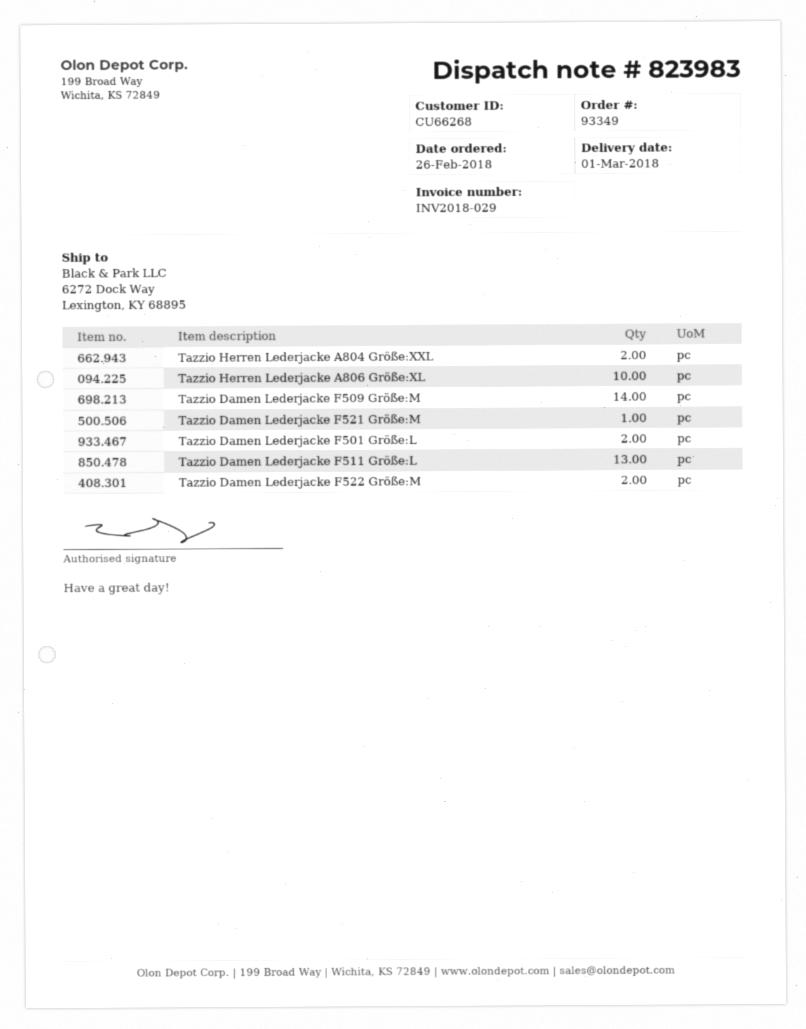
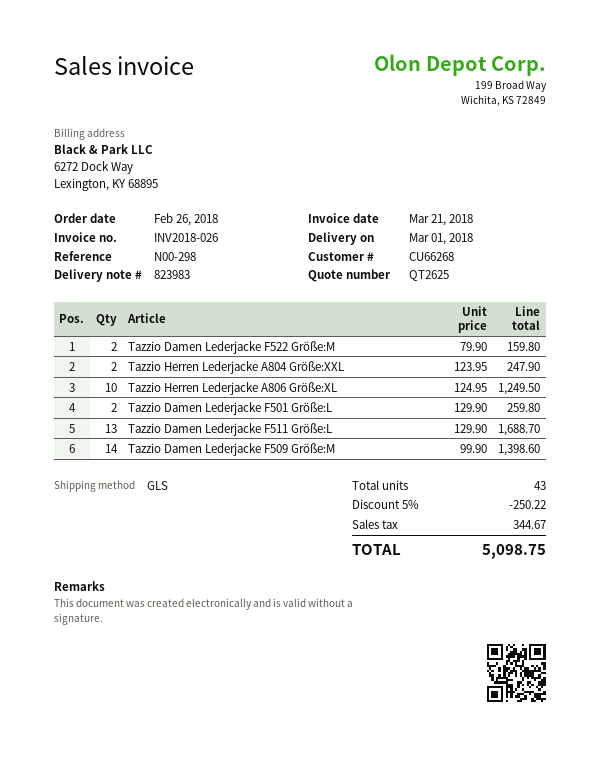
invoice number: INV2018-029 -> INV2018-026
Tazzio Damen Lederjacke F521 Größe:M: 1 -> none

